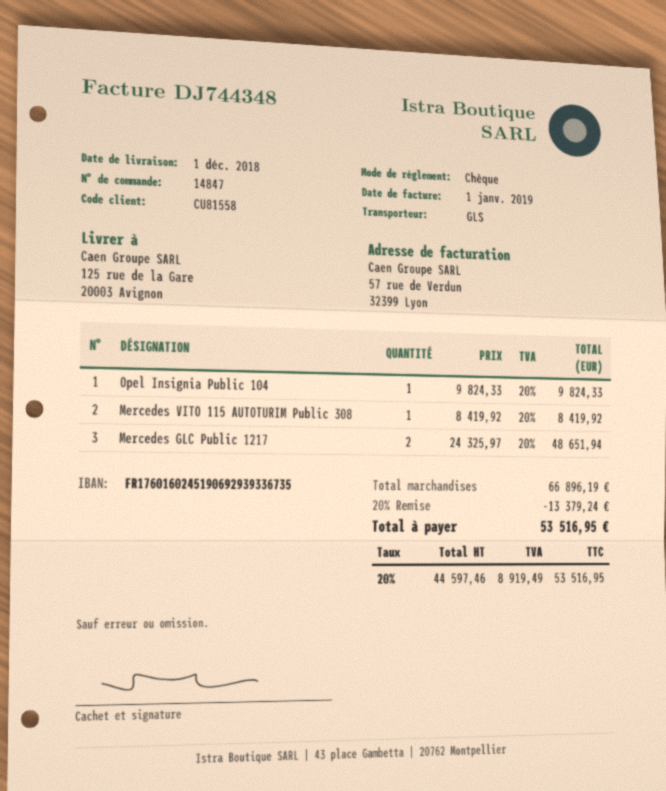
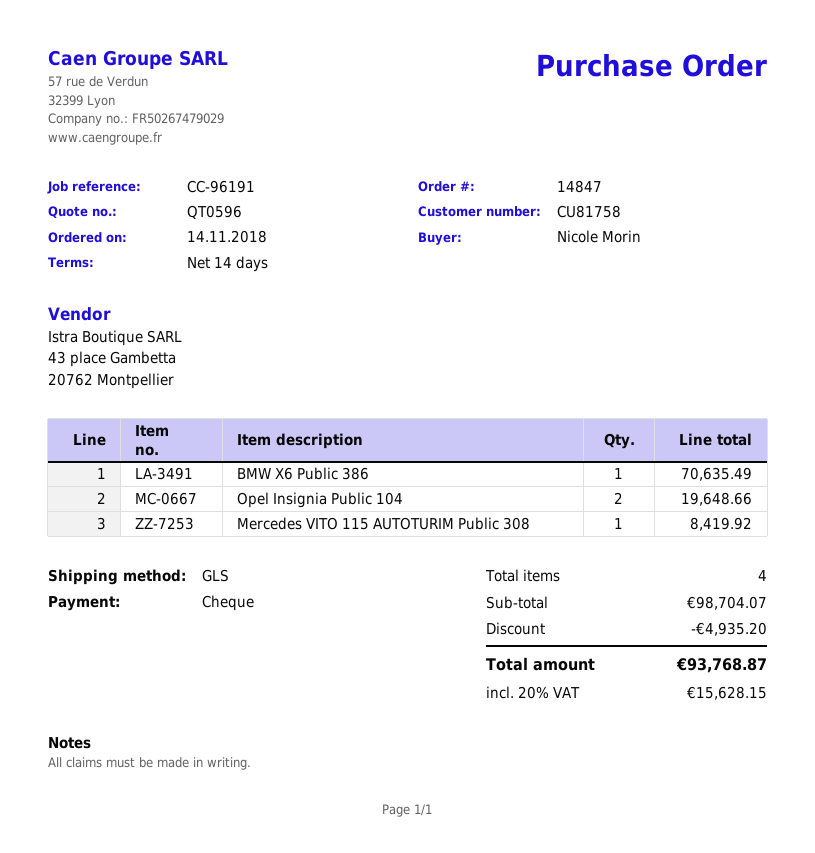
customer number: CU81558 -> CU81758
Opel Insignia Public 104: 1 for 9824.33 -> 2 for 19648.66
Mercedes GLC Public 1217: 2 for 48651.94 -> none
BMW X6 Public 386: none -> 1 for 70635.49
subtotal: 66896.19 -> 98704.07
discount: 13379.24 -> 4935.20
tax: 20% = 8919.49 -> 20% = 15628.15
total: 53516.95 -> 93768.87

